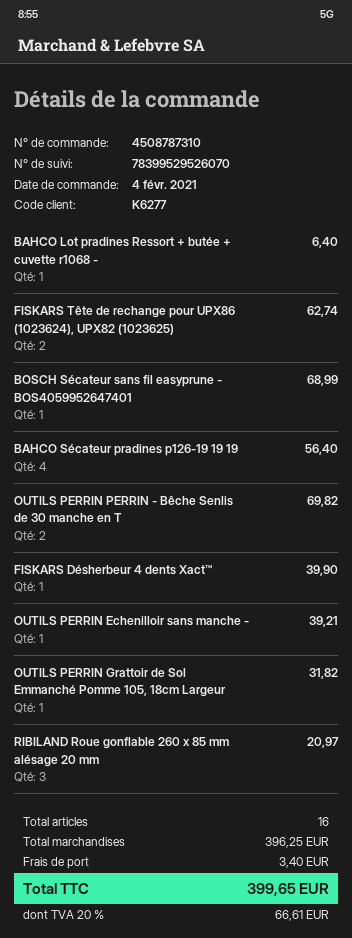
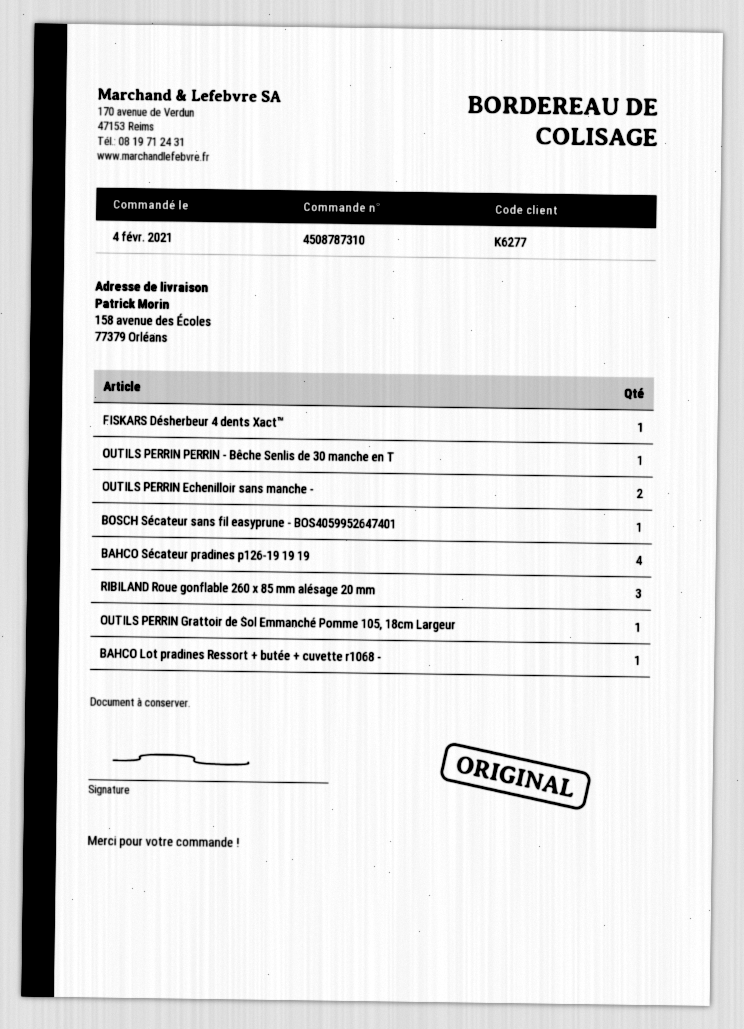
FISKARS Tête de rechange pour UPX86 (1023624), UPX82 (1023625): 2 -> none
OUTILS PERRIN PERRIN - Bêche Senlis de 30 manche en T: 2 -> 1
OUTILS PERRIN Echenilloir sans manche -: 1 -> 2

